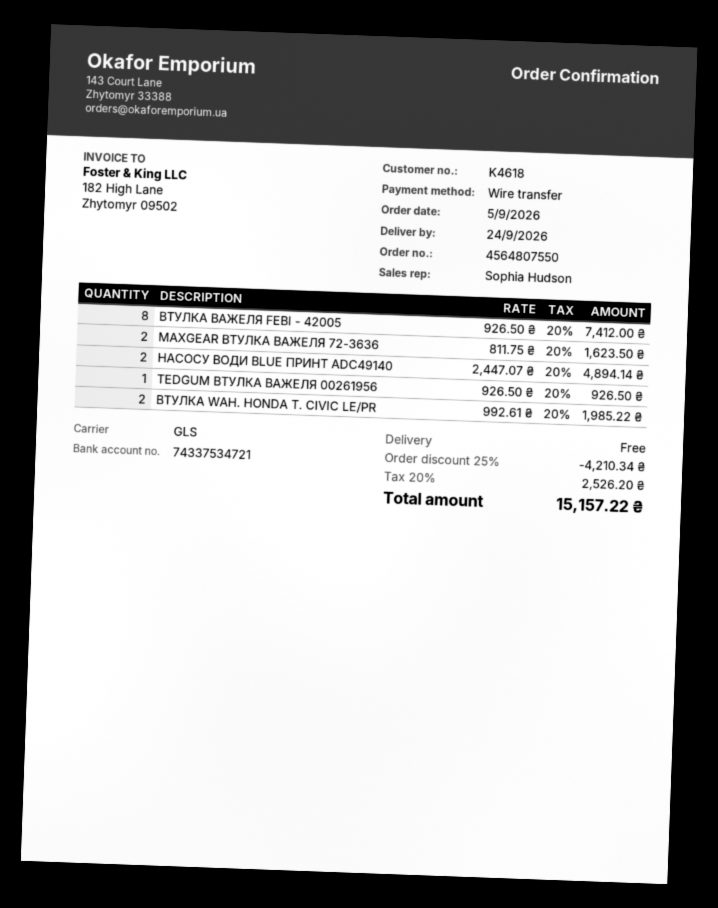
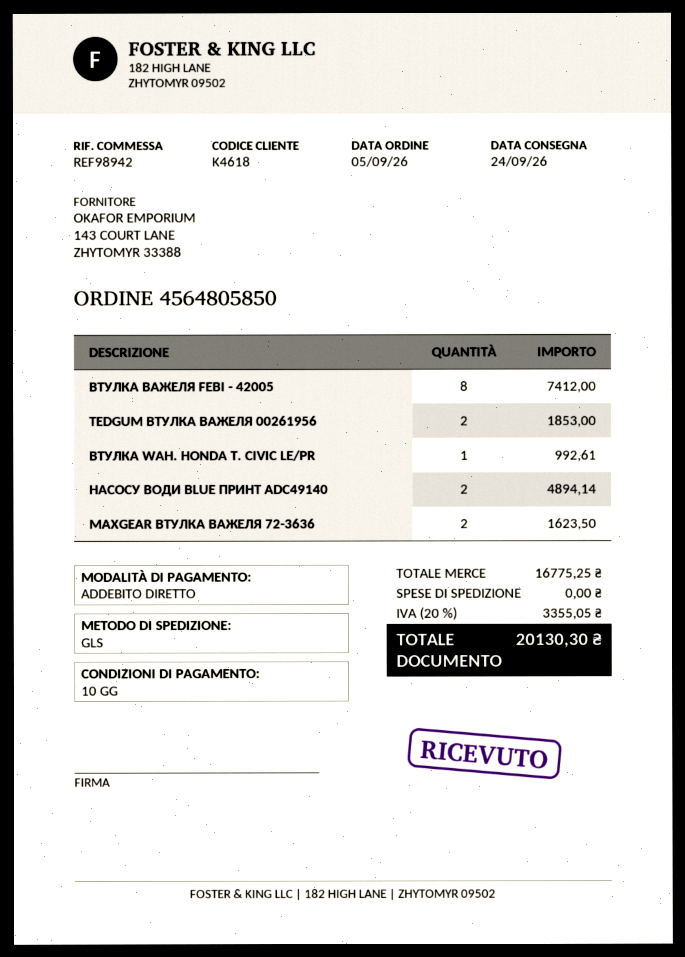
order number: 4564807550 -> 4564805850
payment method: bank transfer -> direct debit
TEDGUM ВТУЛКА ВАЖЕЛЯ 00261956: 1 for 926.50 -> 2 for 1853.00
ВТУЛКА WAH. HONDA T. CIVIC LE/PR: 2 for 1985.22 -> 1 for 992.61
discount: 25% = 4210.34 -> none
tax: 20% = 2526.20 -> 20% = 3355.05
total: 15157.22 -> 20130.30

